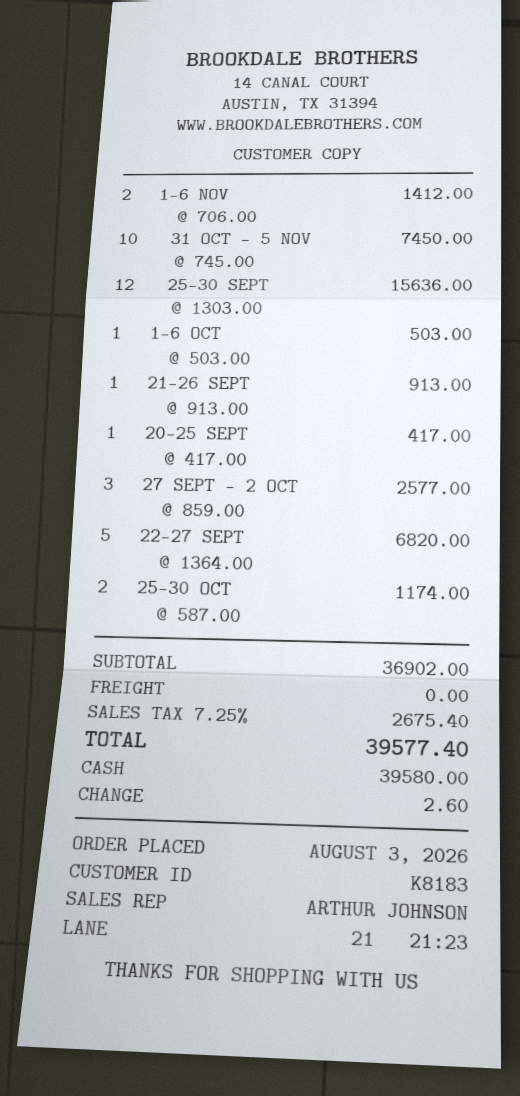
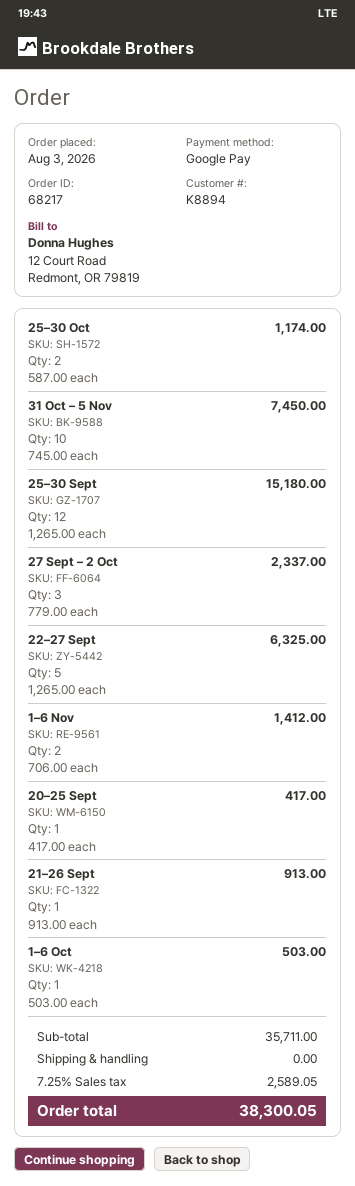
customer number: K8183 -> K8894
payment method: cash -> Google Pay
25–30 SEPT: 12 x 1303.00 = 15636.00 -> 12 x 1265.00 = 15180.00
27 SEPT – 2 OCT: 3 x 859.00 = 2577.00 -> 3 x 779.00 = 2337.00
22–27 SEPT: 5 x 1364.00 = 6820.00 -> 5 x 1265.00 = 6325.00
subtotal: 36902.00 -> 35711.00
tax: 7.25% = 2675.40 -> 7.25% = 2589.05
total: 39577.40 -> 38300.05

